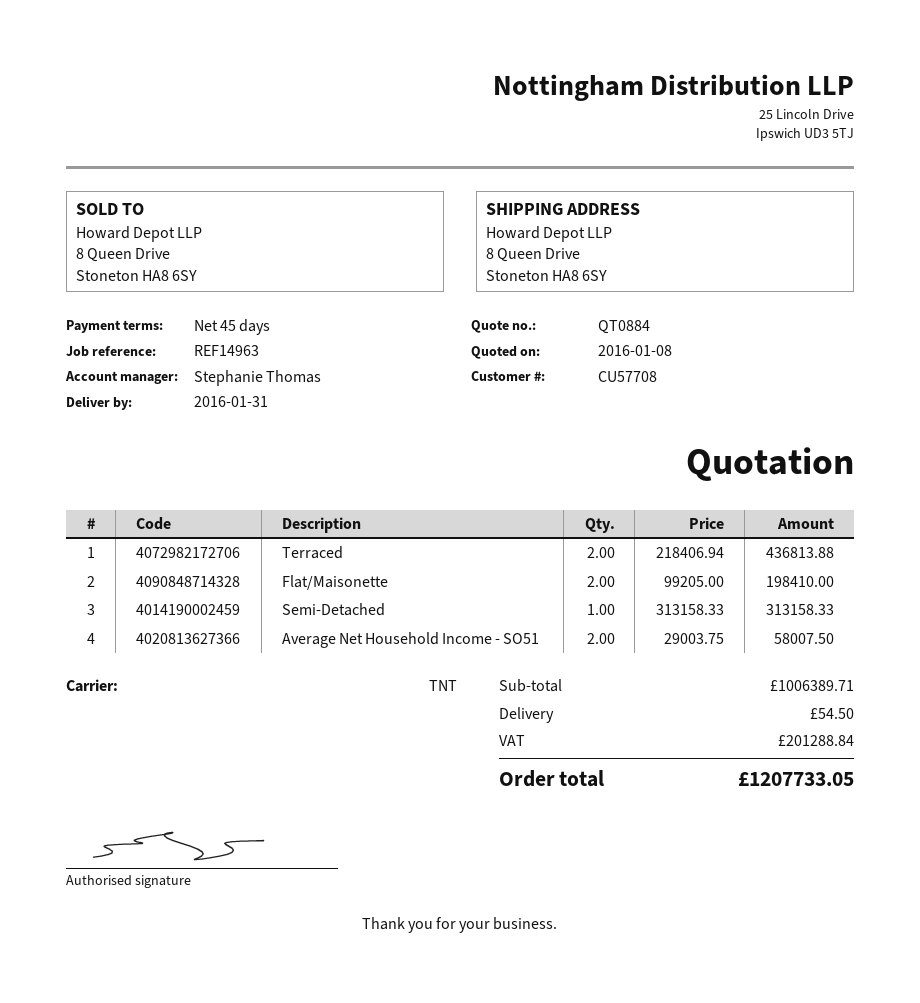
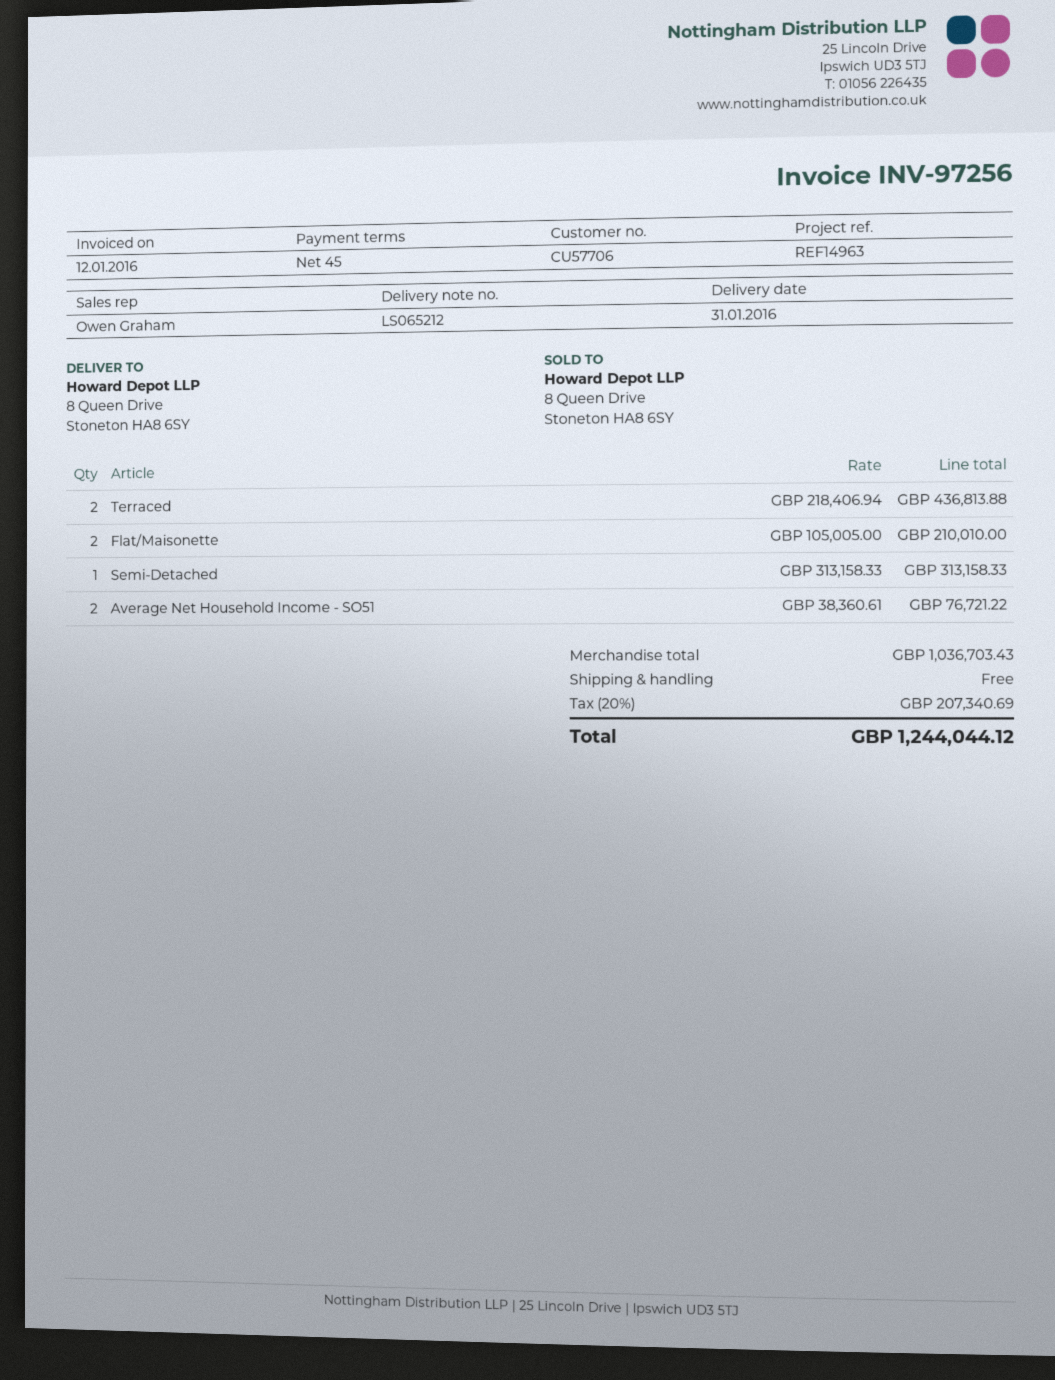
customer number: CU57708 -> CU57706
sales rep: Stephanie Thomas -> Owen Graham
Flat/Maisonette: 2 x 99205.00 = 198410.00 -> 2 x 105005.00 = 210010.00
Average Net Household Income - SO51: 2 x 29003.75 = 58007.50 -> 2 x 38360.61 = 76721.22
subtotal: 1006389.71 -> 1036703.43
shipping: 54.50 -> 0.00
tax: 201288.84 -> 207340.69
total: 1207733.05 -> 1244044.12

